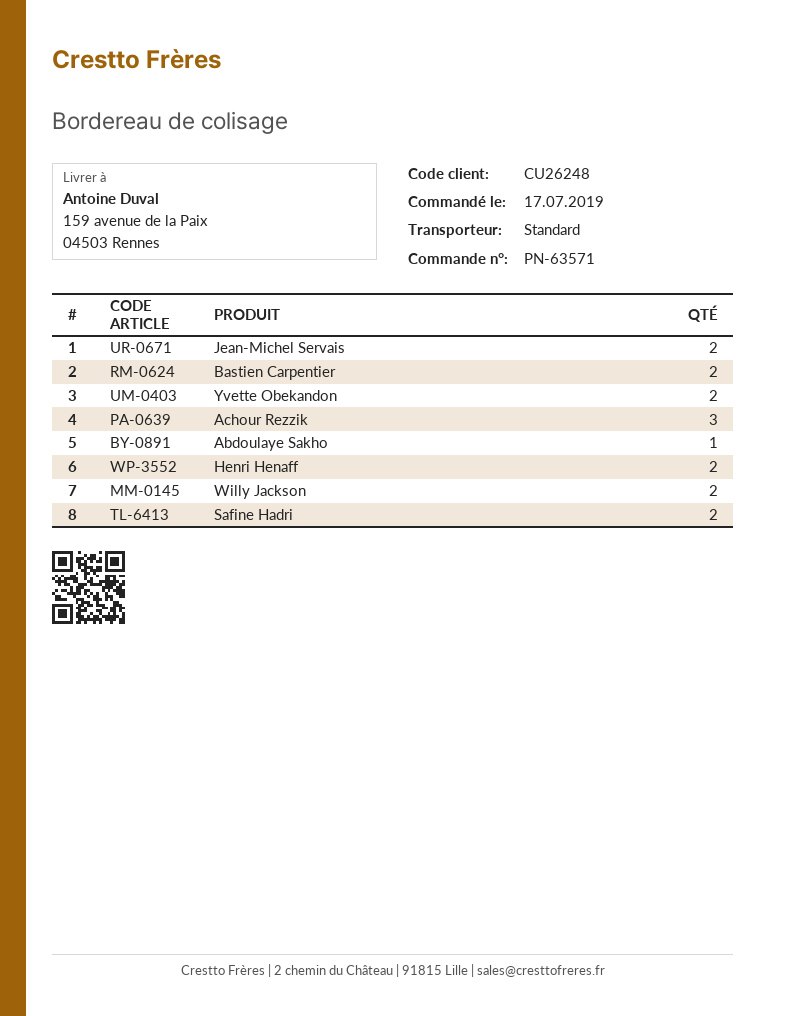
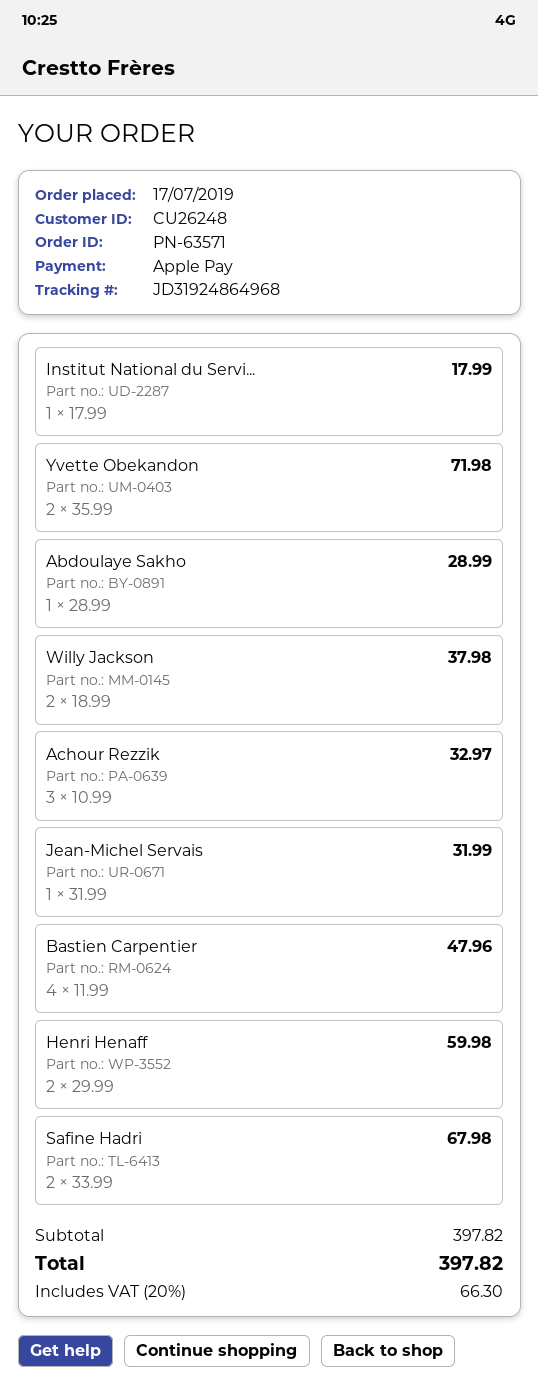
Jean-Michel Servais: 2 -> 1
Bastien Carpentier: 2 -> 4
Institut National du Servi...: none -> 1

